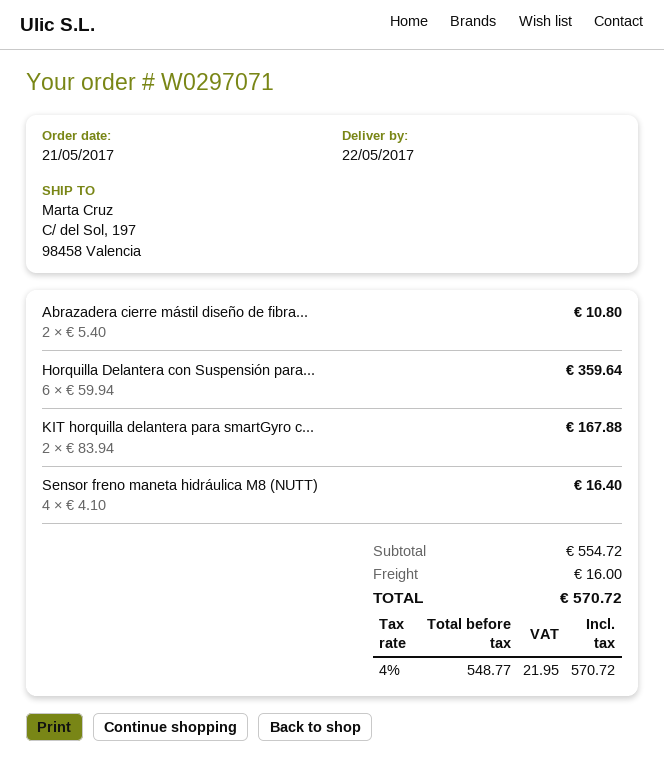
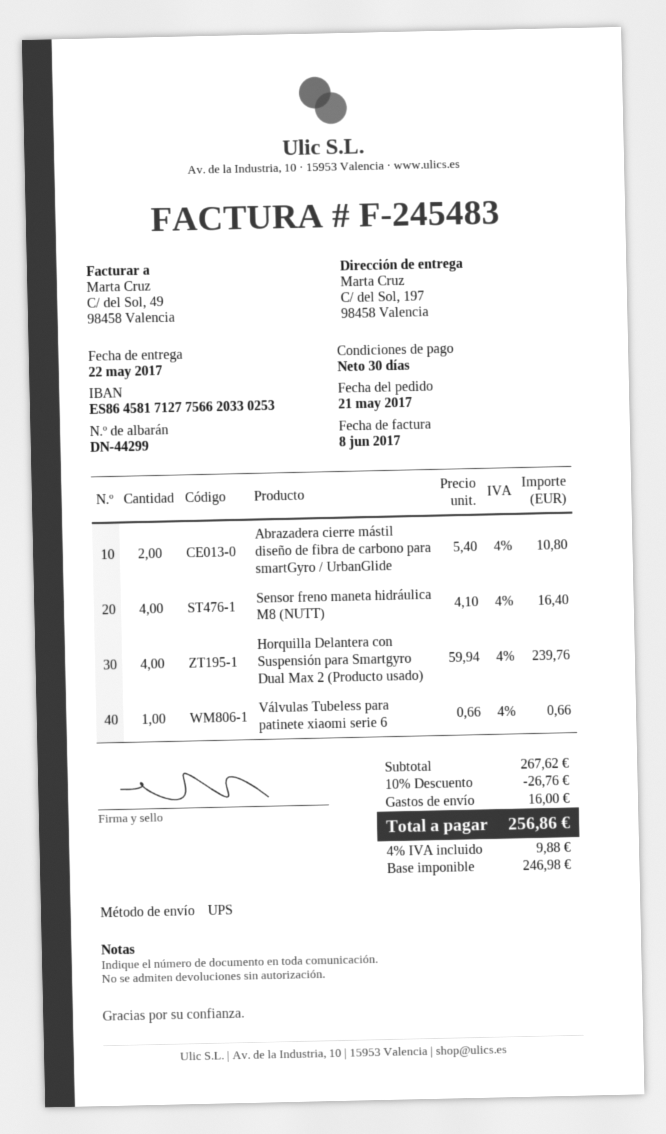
Horquilla Delantera con Suspensión para...: 6 x 59.94 = 359.64 -> 4 x 59.94 = 239.76
KIT horquilla delantera para smartGyro c...: 2 x 83.94 = 167.88 -> none
Válvulas Tubeless para patinete xiaomi serie 6: none -> 1 x 0.66 = 0.66
subtotal: 554.72 -> 267.62
discount: none -> 10% = 26.76
net: 548.77 -> 246.98
tax: 4% = 21.95 -> 4% = 9.88
total: 570.72 -> 256.86

